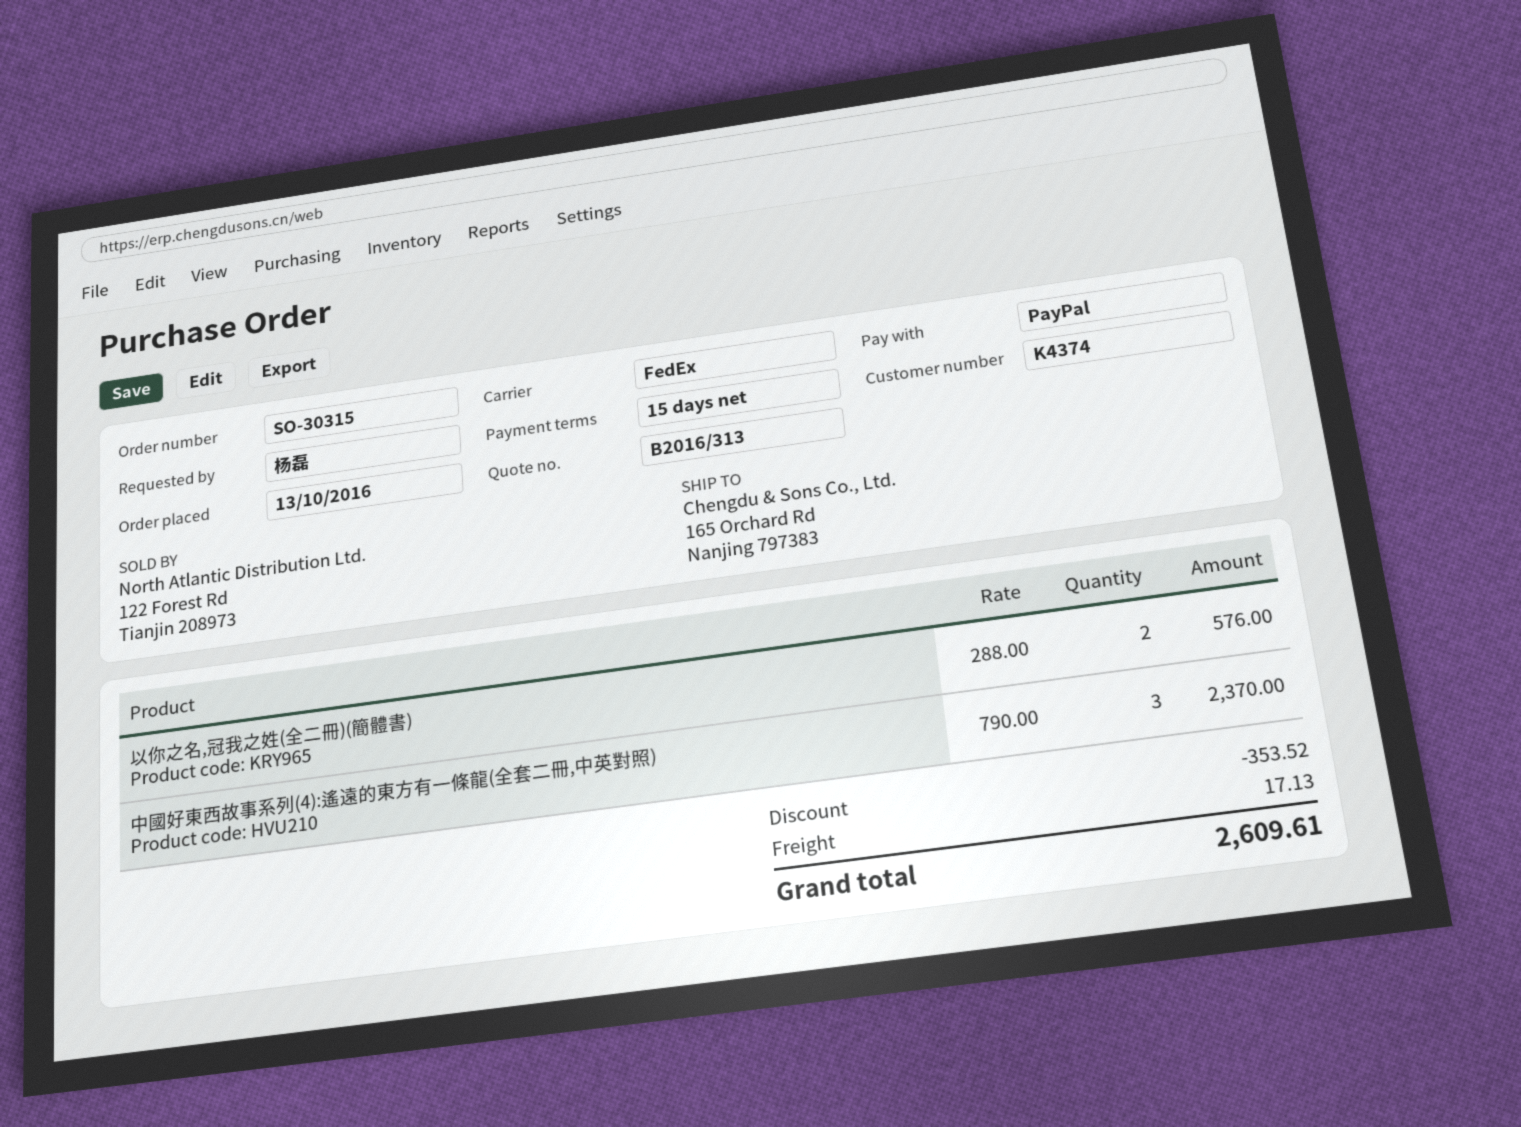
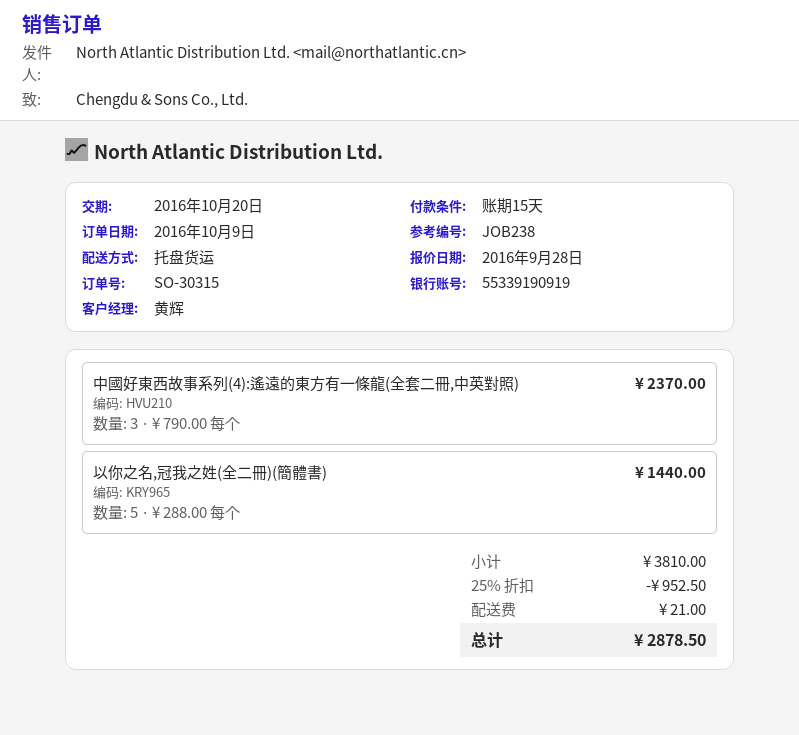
order date: 2016-10-13 -> 2016-10-09
shipping method: FedEx -> pallet freight
以你之名,冠我之姓(全二冊)(簡體書): 2 x 288.00 = 576.00 -> 5 x 288.00 = 1440.00
discount: 353.52 -> 952.50
shipping: 17.13 -> 21.00
total: 2609.61 -> 2878.50

